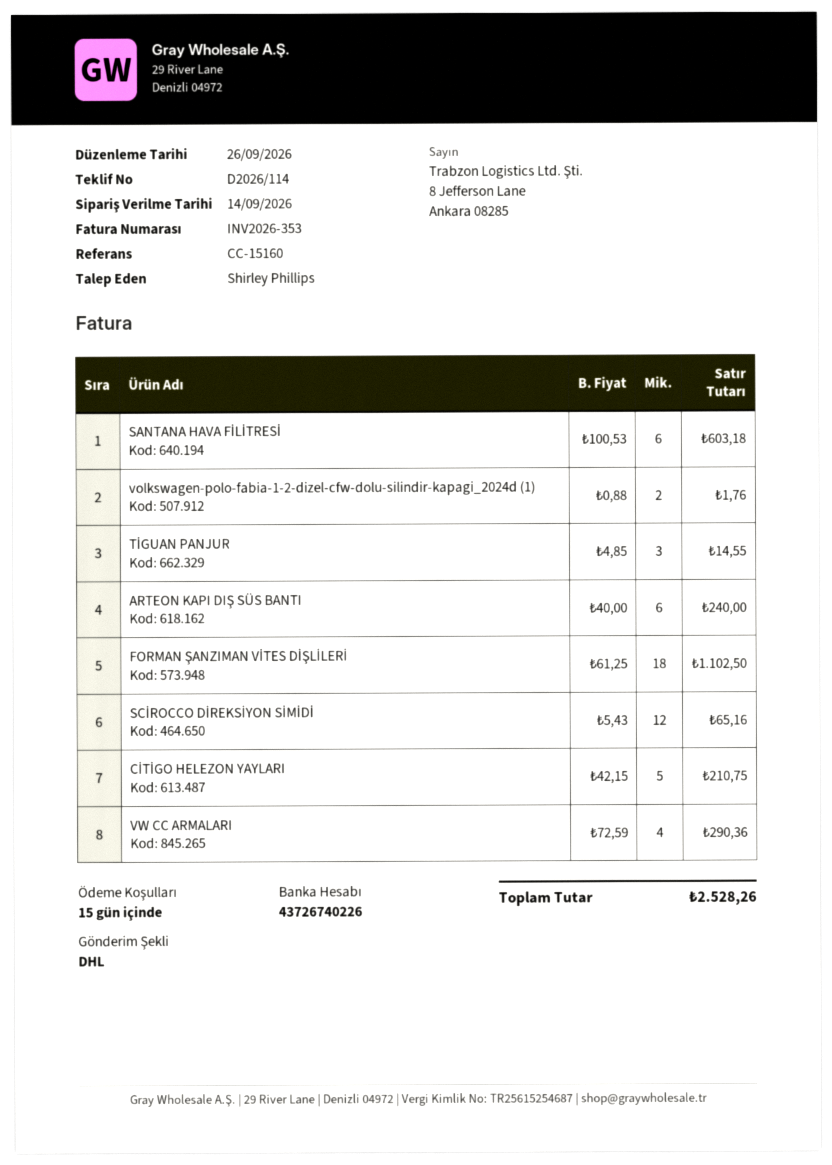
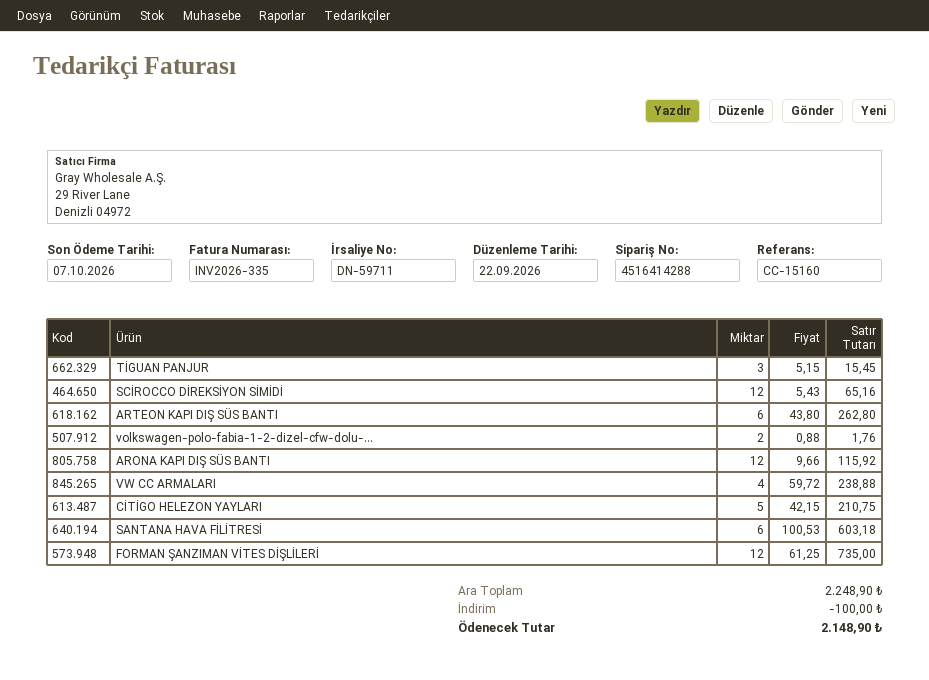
invoice number: INV2026-353 -> INV2026-335
invoice date: 2026-09-26 -> 2026-09-22
TİGUAN PANJUR: 3 x 4.85 = 14.55 -> 3 x 5.15 = 15.45
ARTEON KAPI DIŞ SÜS BANTI: 6 x 40.00 = 240.00 -> 6 x 43.80 = 262.80
FORMAN ŞANZIMAN VİTES DİŞLİLERİ: 18 x 61.25 = 1102.50 -> 12 x 61.25 = 735.00
VW CC ARMALARI: 4 x 72.59 = 290.36 -> 4 x 59.72 = 238.88
ARONA KAPI DIŞ SÜS BANTI: none -> 12 x 9.66 = 115.92
discount: none -> 100.00
total: 2528.26 -> 2148.90

